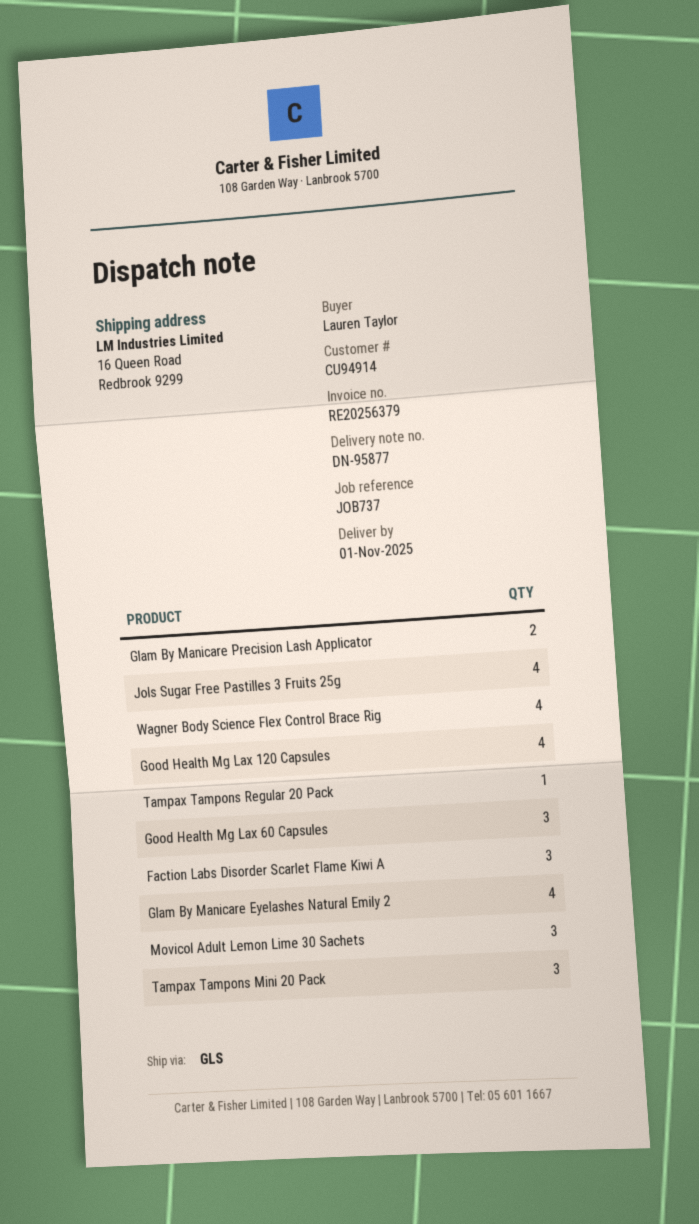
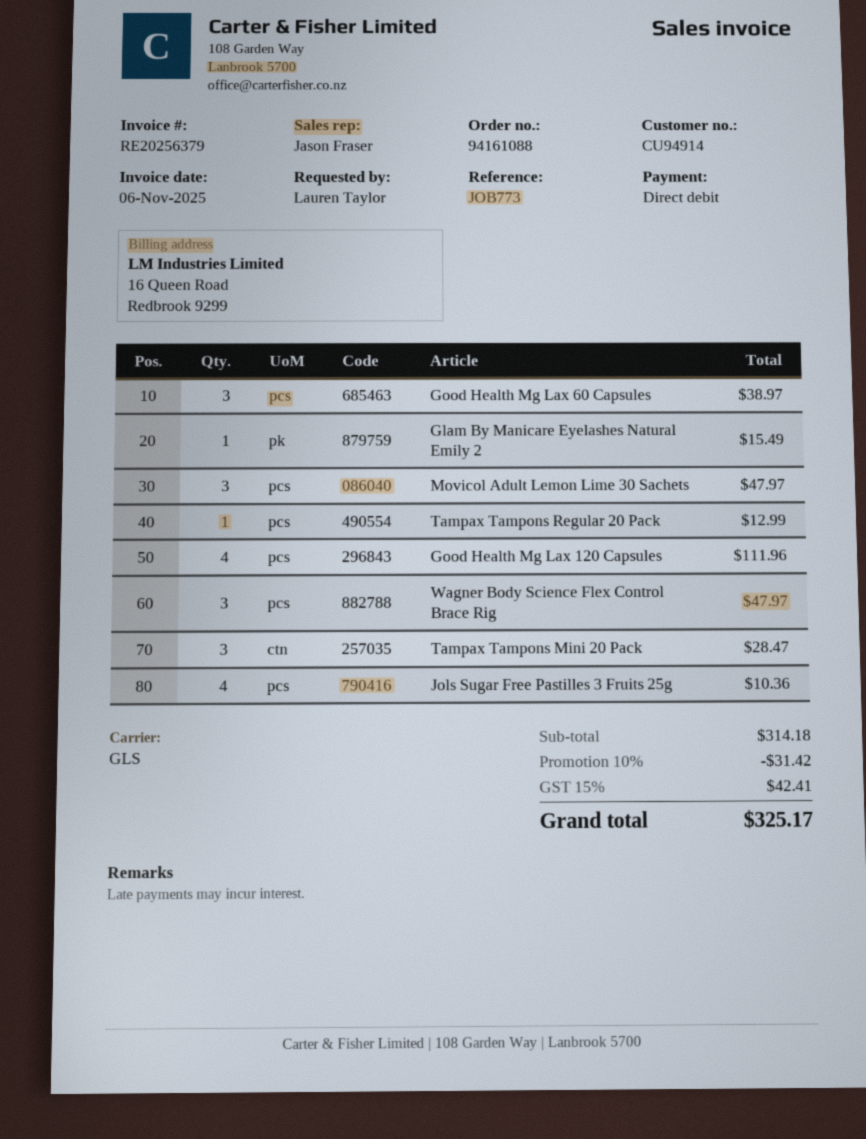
reference: JOB737 -> JOB773
Glam By Manicare Precision Lash Applicator: 2 -> none
Wagner Body Science Flex Control Brace Rig: 4 -> 3
Faction Labs Disorder Scarlet Flame Kiwi A: 3 -> none
Glam By Manicare Eyelashes Natural Emily 2: 4 -> 1

